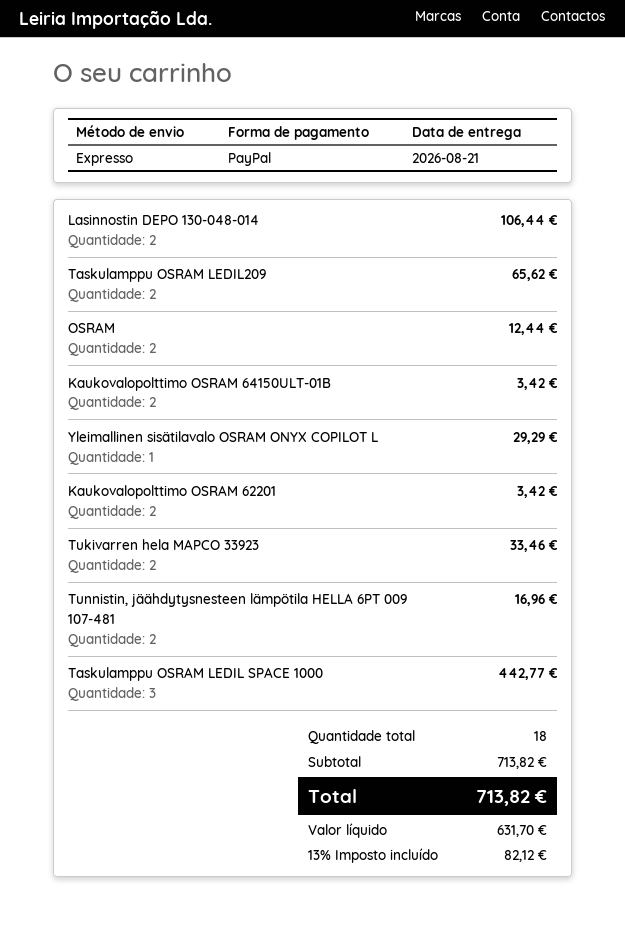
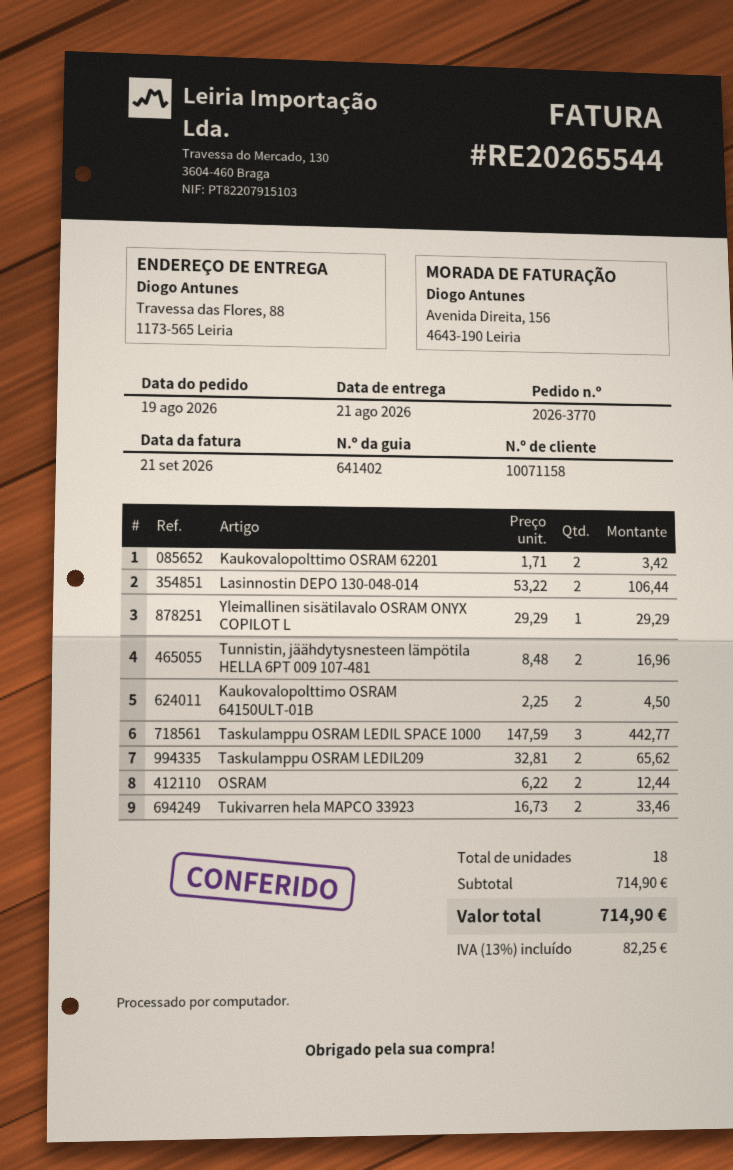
Kaukovalopolttimo OSRAM 64150ULT-01B: 2 for 3.42 -> 2 for 4.50
subtotal: 713.82 -> 714.90
tax: 13% = 82.12 -> 13% = 82.25
total: 713.82 -> 714.90

